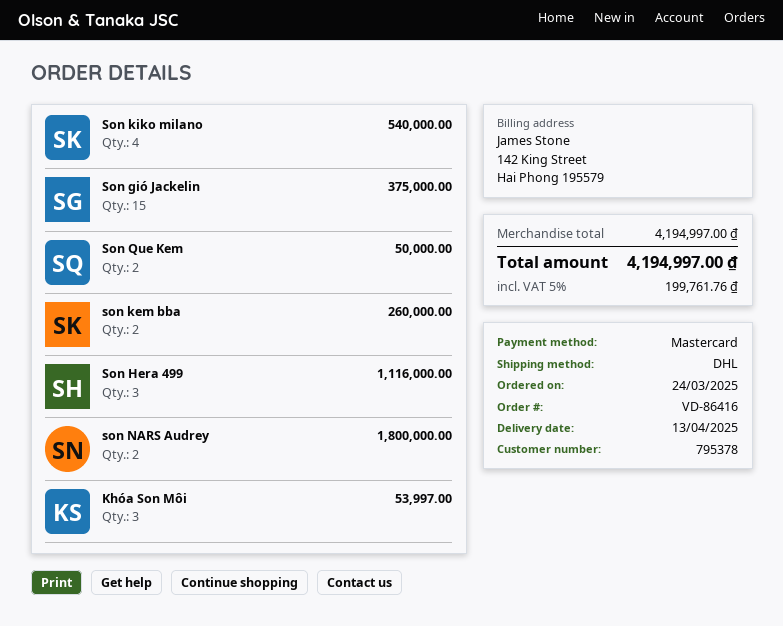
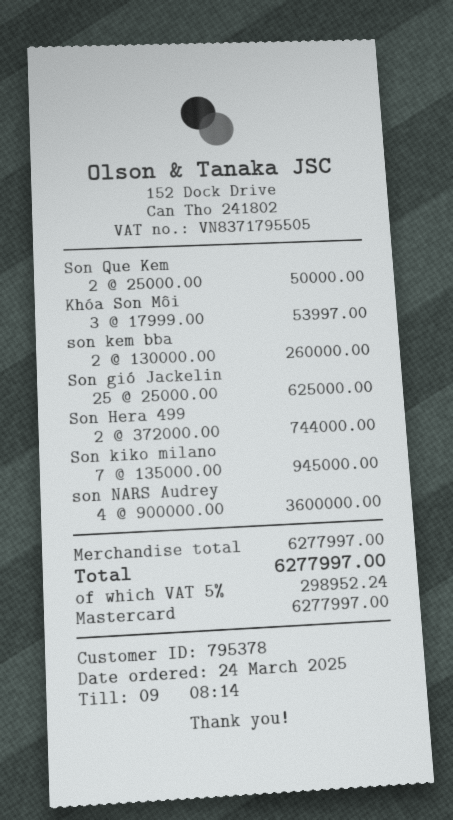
Son kiko milano: 4 for 540000.00 -> 7 for 945000.00
Son gió Jackelin: 15 for 375000.00 -> 25 for 625000.00
Son Hera 499: 3 for 1116000.00 -> 2 for 744000.00
son NARS Audrey: 2 for 1800000.00 -> 4 for 3600000.00
subtotal: 4194997.00 -> 6277997.00
tax: 5% = 199761.76 -> 5% = 298952.24
total: 4194997.00 -> 6277997.00

